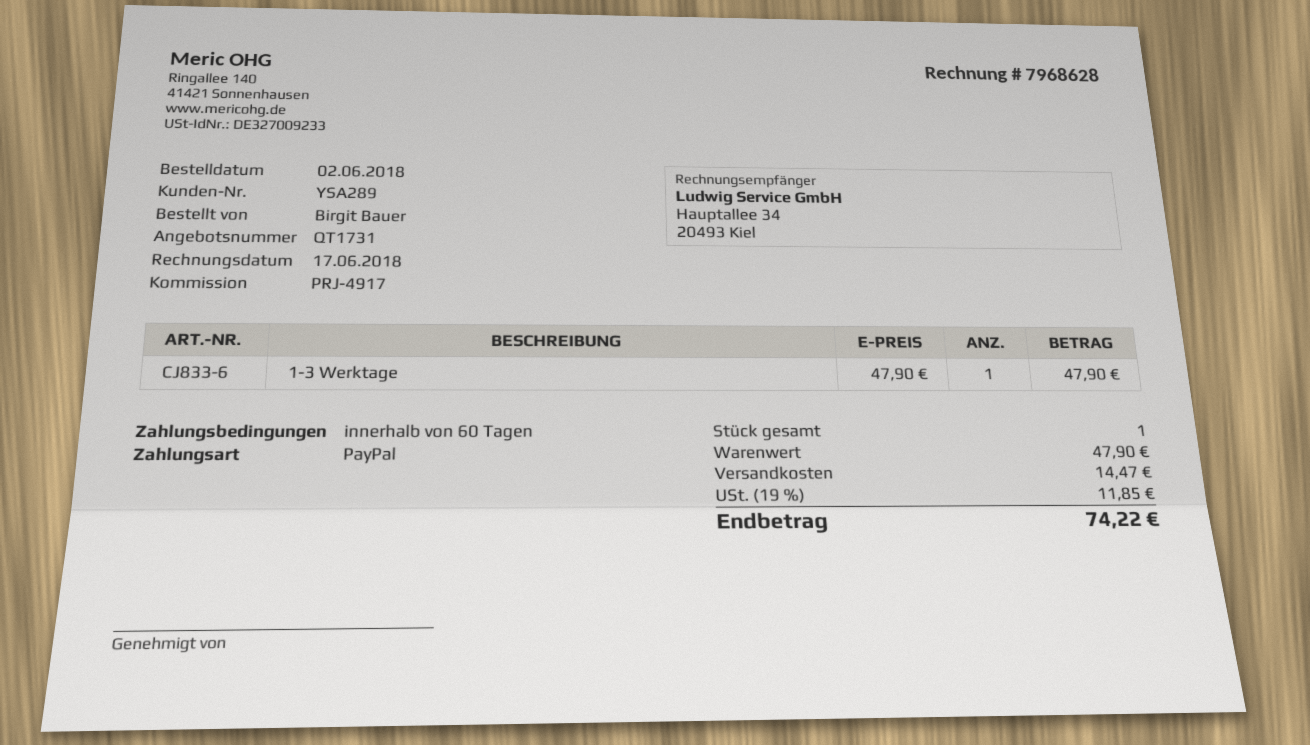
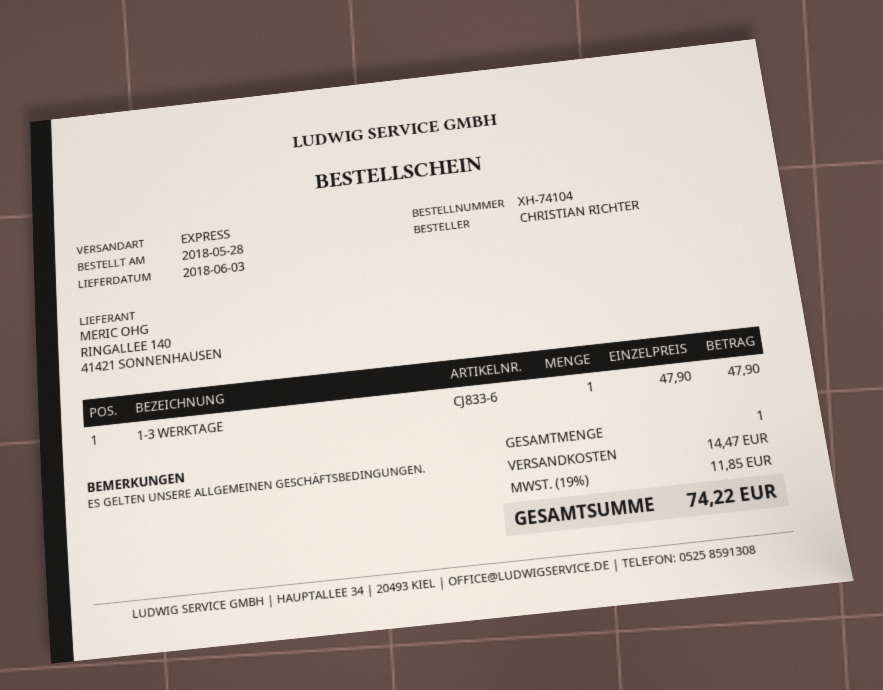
order date: 2018-06-02 -> 2018-05-28
ordered by: Birgit Bauer -> CHRISTIAN RICHTER

